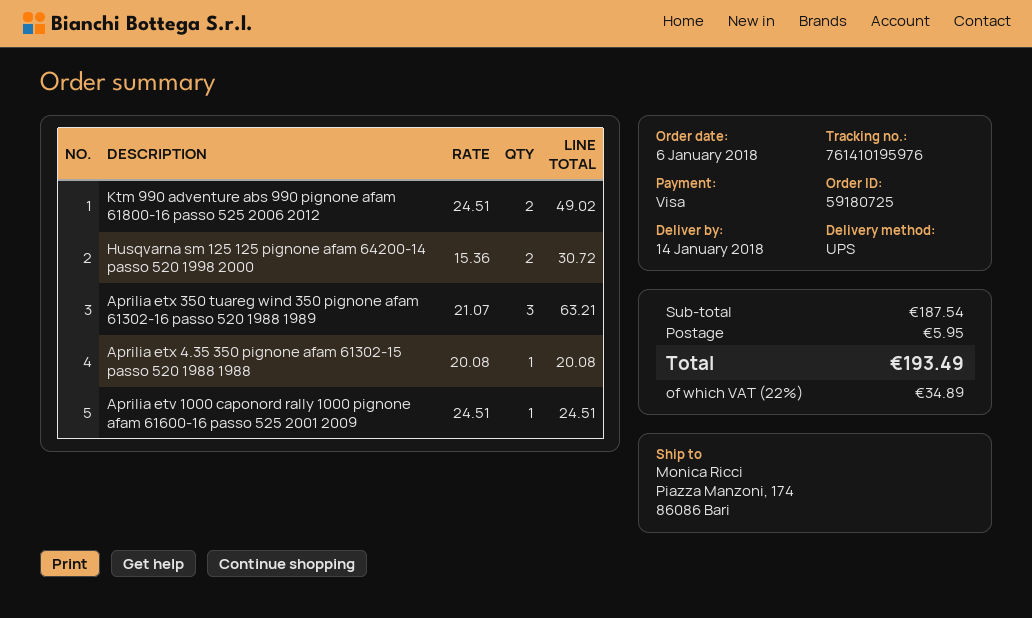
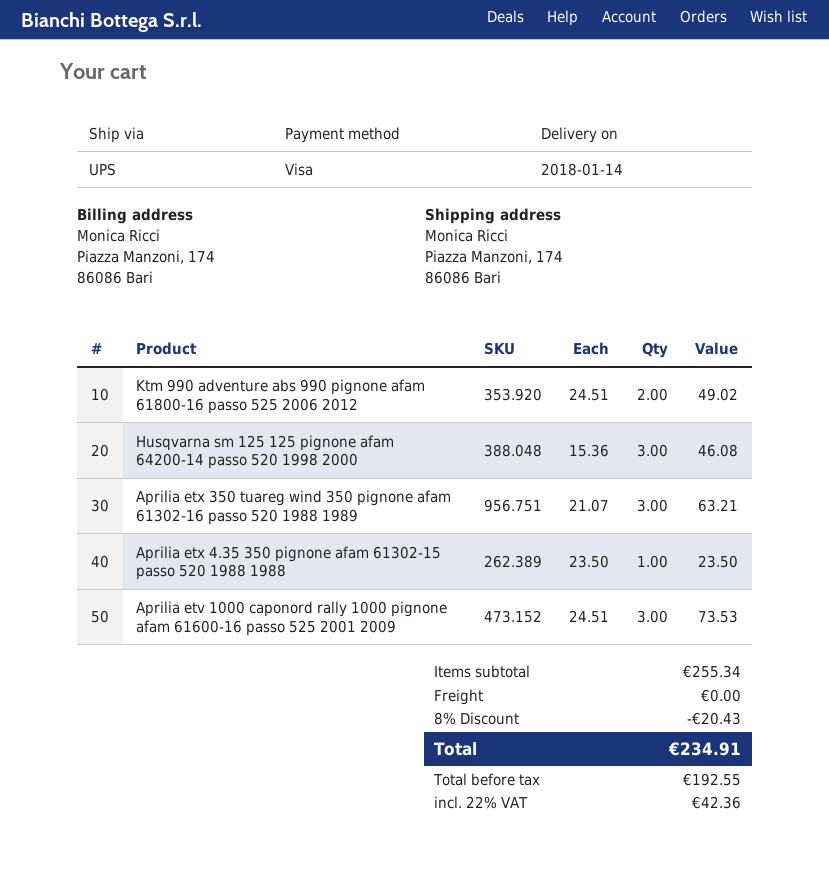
Husqvarna sm 125 125 pignone afam 64200-14 passo 520 1998 2000: 2 x 15.36 = 30.72 -> 3 x 15.36 = 46.08
Aprilia etx 4.35 350 pignone afam 61302-15 passo 520 1988 1988: 1 x 20.08 = 20.08 -> 1 x 23.50 = 23.50
Aprilia etv 1000 caponord rally 1000 pignone afam 61600-16 passo 525 2001 2009: 1 x 24.51 = 24.51 -> 3 x 24.51 = 73.53
subtotal: 187.54 -> 255.34
discount: none -> 8% = 20.43
shipping: 5.95 -> 0.00
tax: 22% = 34.89 -> 22% = 42.36
total: 193.49 -> 234.91

